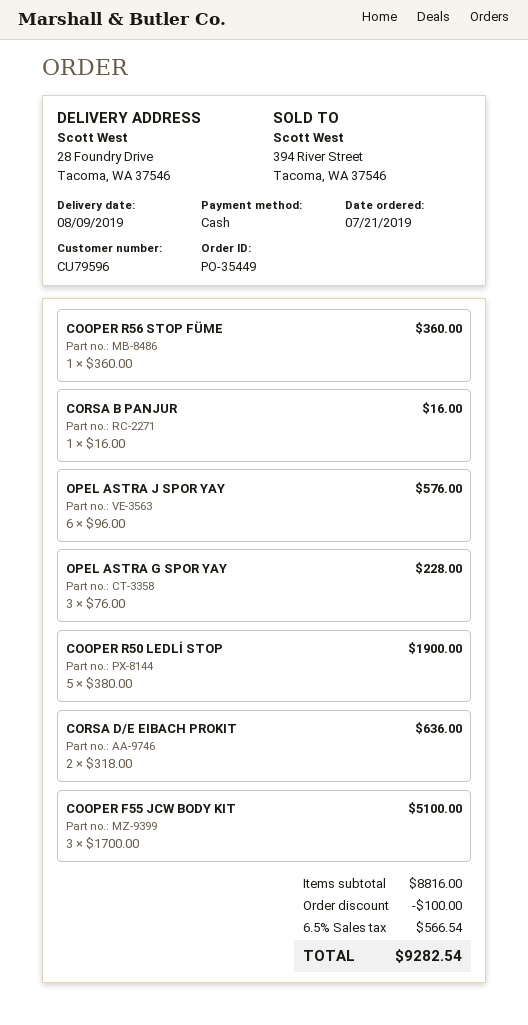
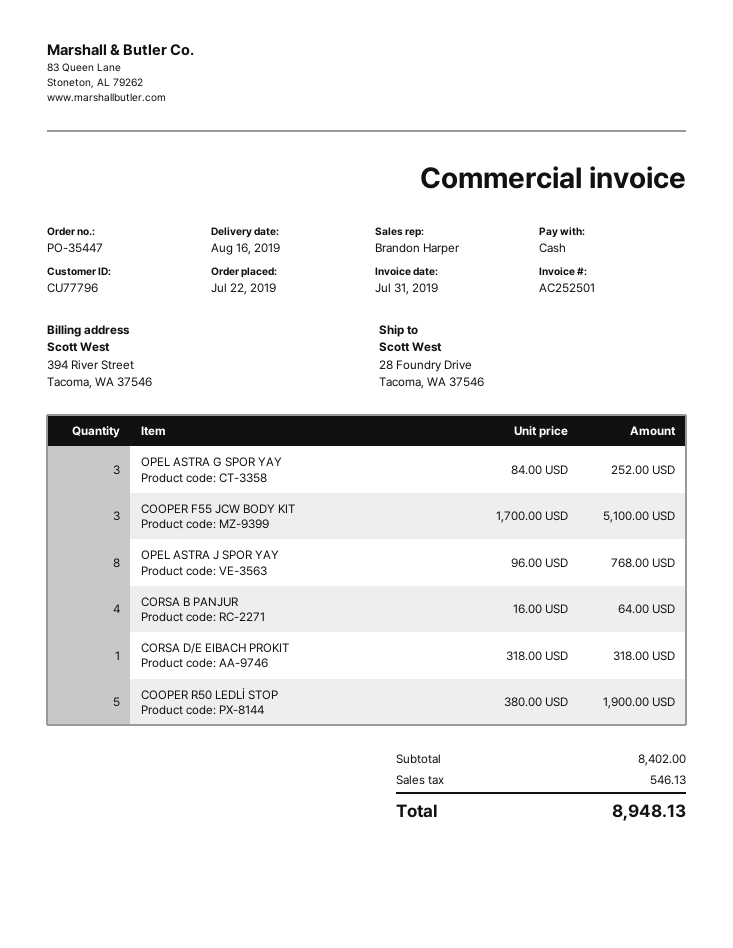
order number: PO-35449 -> PO-35447
order date: 2019-07-21 -> 2019-07-22
delivery date: 2019-08-09 -> 2019-08-16
customer number: CU79596 -> CU77796
COOPER R56 STOP FÜME: 1 x 360.00 = 360.00 -> none
CORSA B PANJUR: 1 x 16.00 = 16.00 -> 4 x 16.00 = 64.00
OPEL ASTRA J SPOR YAY: 6 x 96.00 = 576.00 -> 8 x 96.00 = 768.00
OPEL ASTRA G SPOR YAY: 3 x 76.00 = 228.00 -> 3 x 84.00 = 252.00
CORSA D/E EIBACH PROKIT: 2 x 318.00 = 636.00 -> 1 x 318.00 = 318.00
subtotal: 8816.00 -> 8402.00
discount: 100.00 -> none
tax: 566.54 -> 546.13
total: 9282.54 -> 8948.13

